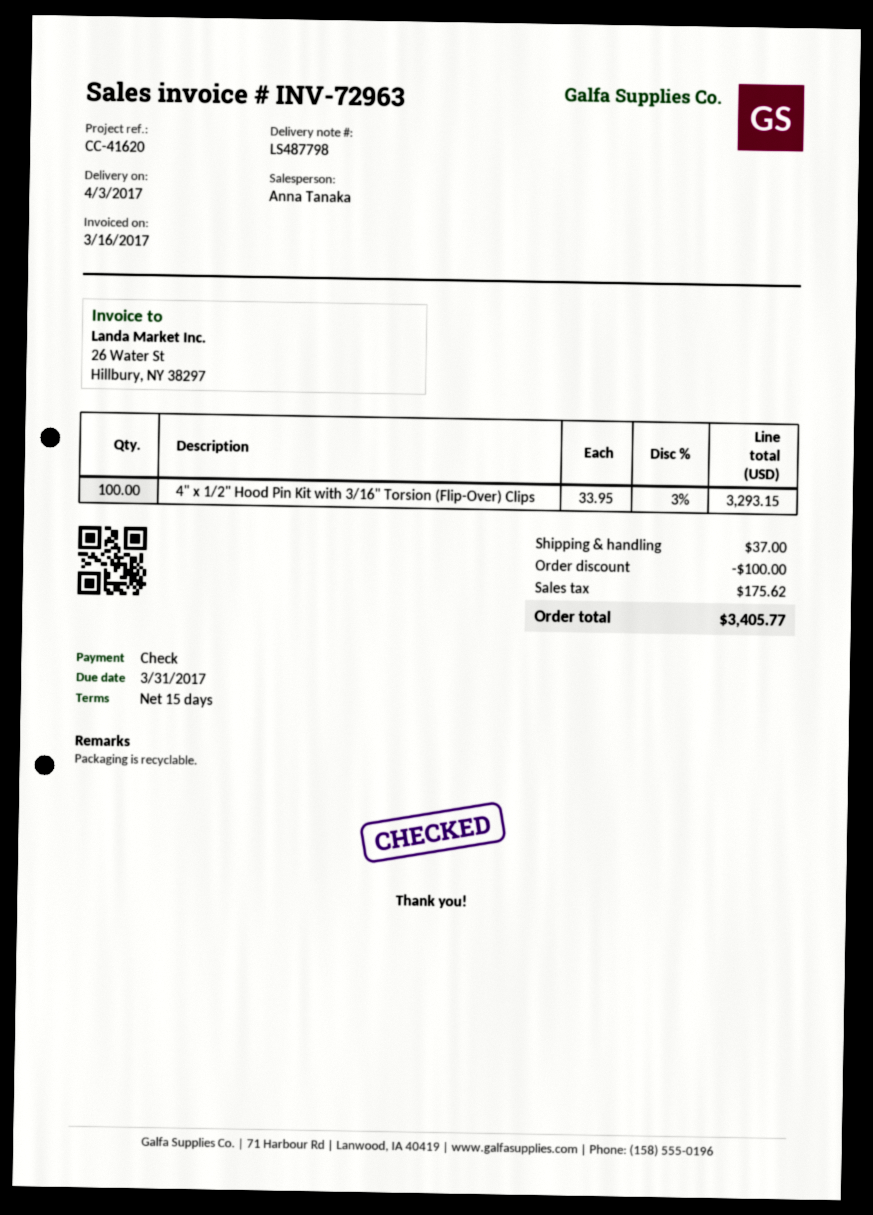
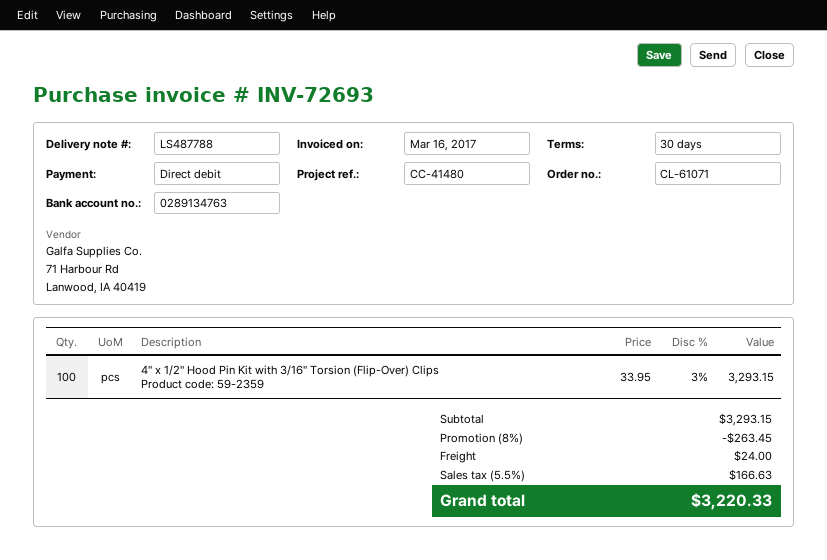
delivery note number: LS487798 -> LS487788
invoice number: INV-72963 -> INV-72693
payment terms: 15 days -> 30 days
reference: CC-41620 -> CC-41480
payment method: cheque -> direct debit
discount: 100.00 -> 263.45
shipping: 37.00 -> 24.00
tax: 175.62 -> 166.63
total: 3405.77 -> 3220.33

